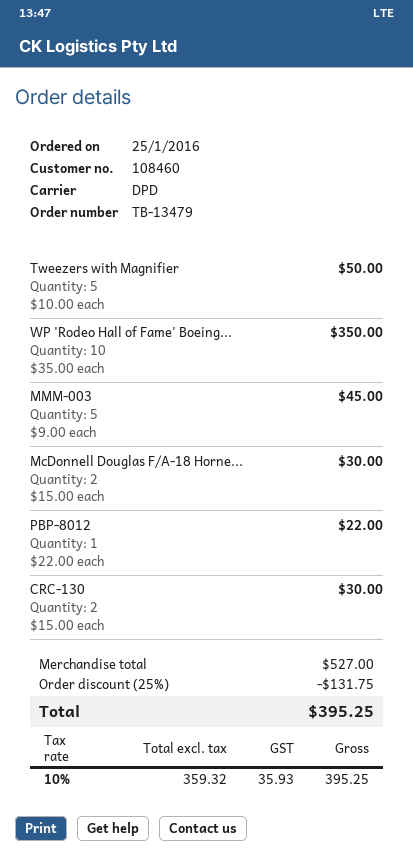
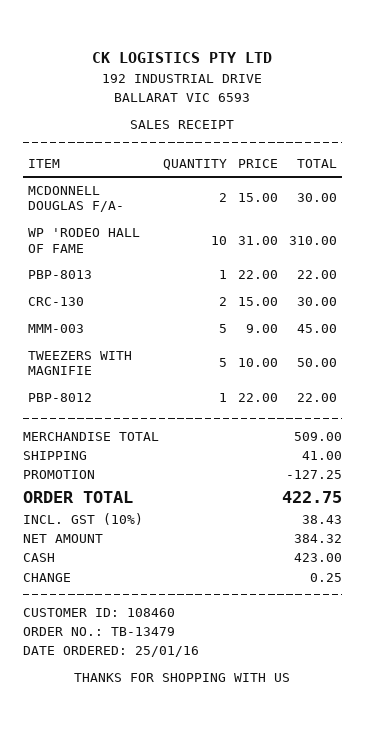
WP 'Rodeo Hall of Fame' Boeing...: 10 x 35.00 = 350.00 -> 10 x 31.00 = 310.00
PBP-8013: none -> 1 x 22.00 = 22.00
subtotal: 527.00 -> 509.00
discount: 131.75 -> 127.25
shipping: none -> 41.00
net: 359.32 -> 384.32
tax: 10% = 35.93 -> 10% = 38.43
total: 395.25 -> 422.75

